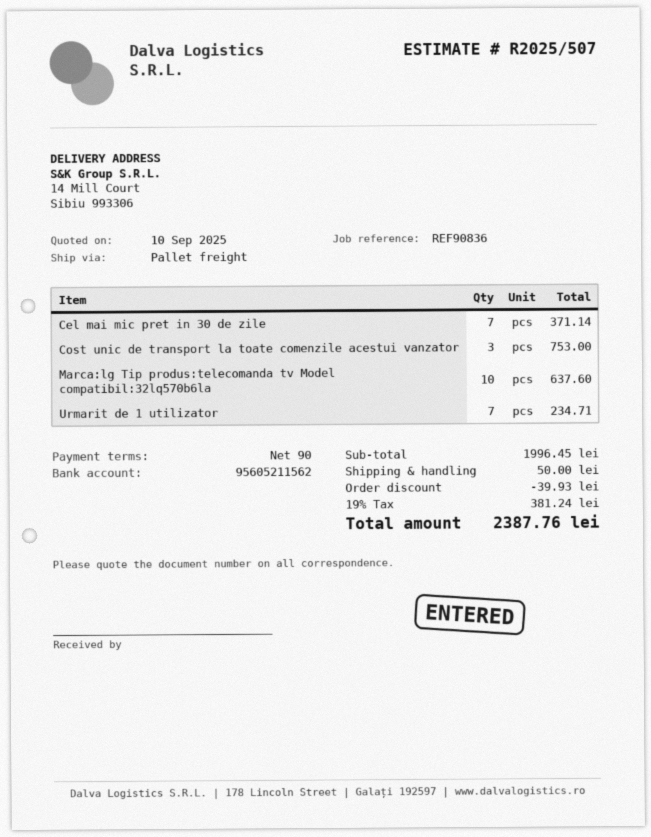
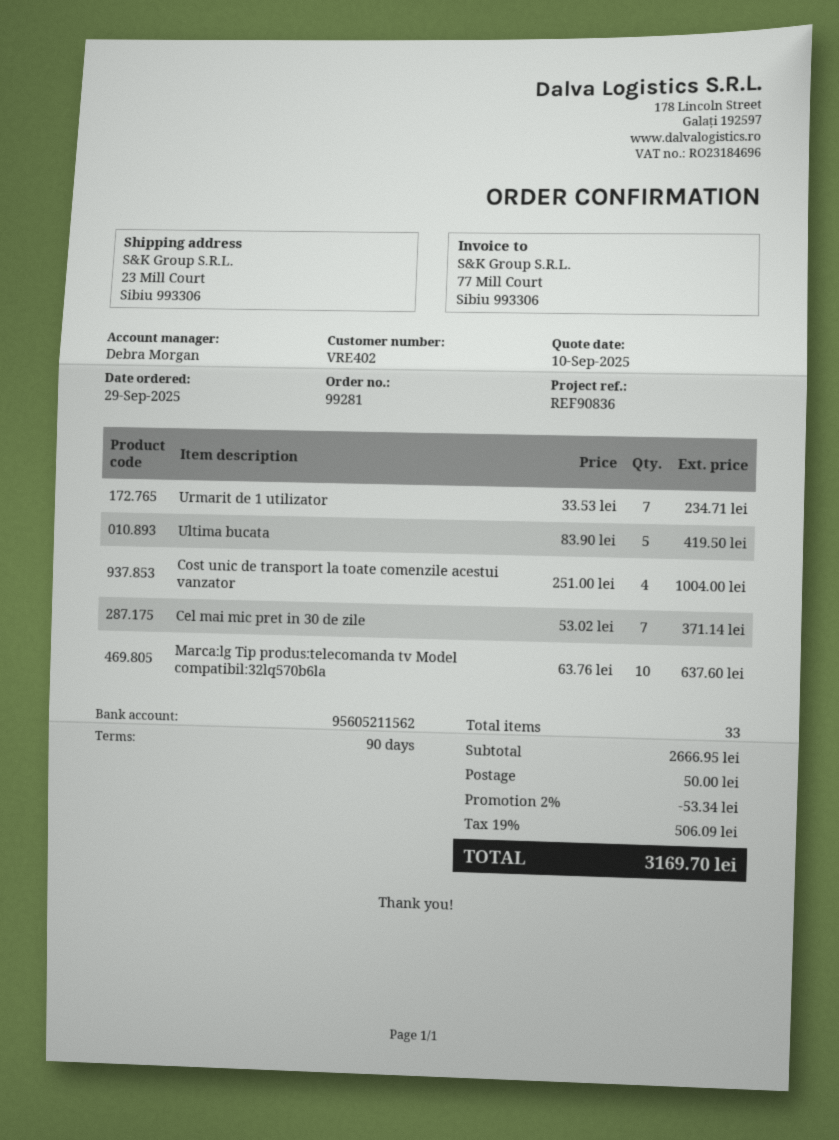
ship to: 14 Mill Court, Sibiu 993306 -> 23 Mill Court, Sibiu 993306
Cost unic de transport la toate comenzile acestui vanzator: 3 for 753.00 -> 4 for 1004.00
Ultima bucata: none -> 5 for 419.50
subtotal: 1996.45 -> 2666.95
discount: 39.93 -> 53.34
tax: 19% = 381.24 -> 19% = 506.09
total: 2387.76 -> 3169.70

